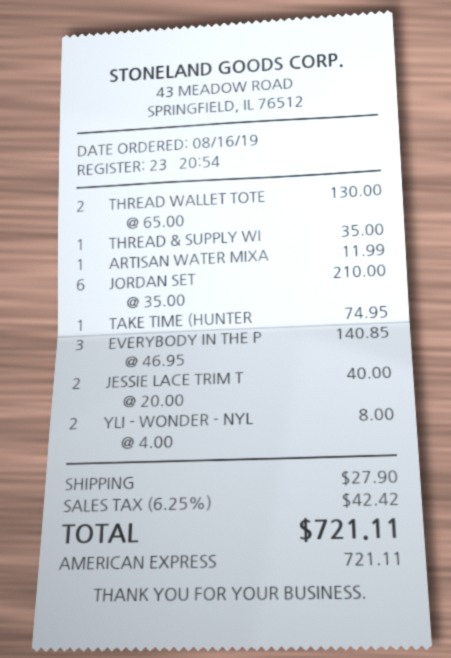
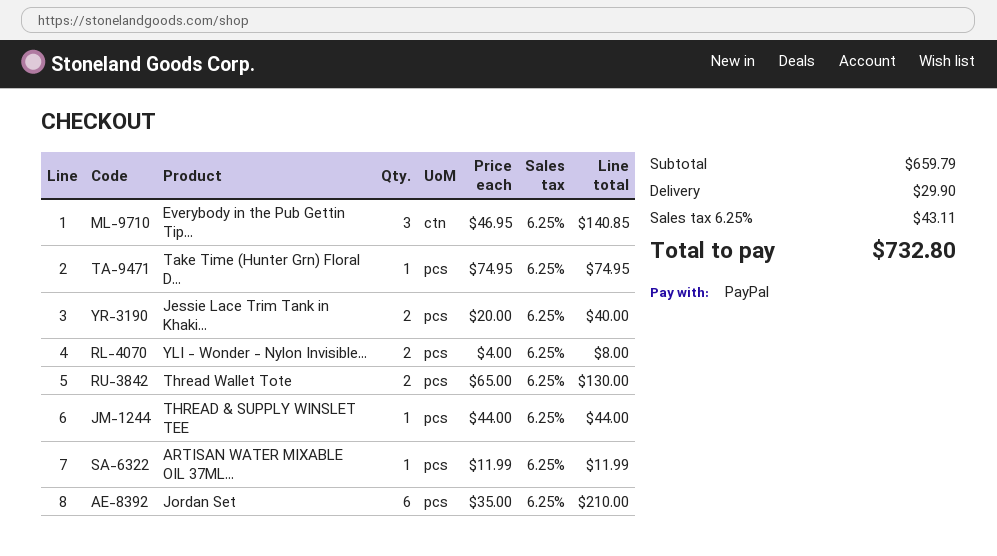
payment method: American Express -> PayPal
THREAD & SUPPLY WI: 1 x 35.00 = 35.00 -> 1 x 44.00 = 44.00
shipping: 27.90 -> 29.90
tax: 6.25% = 42.42 -> 6.25% = 43.11
total: 721.11 -> 732.80

